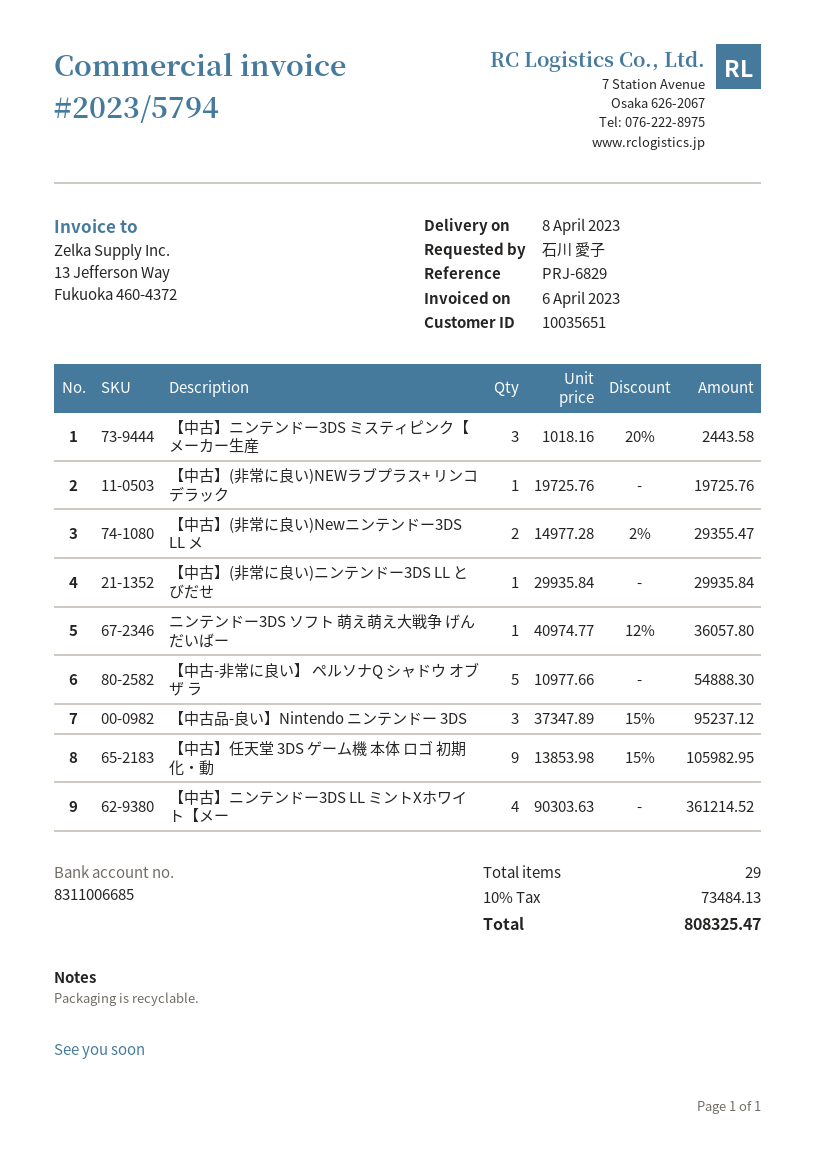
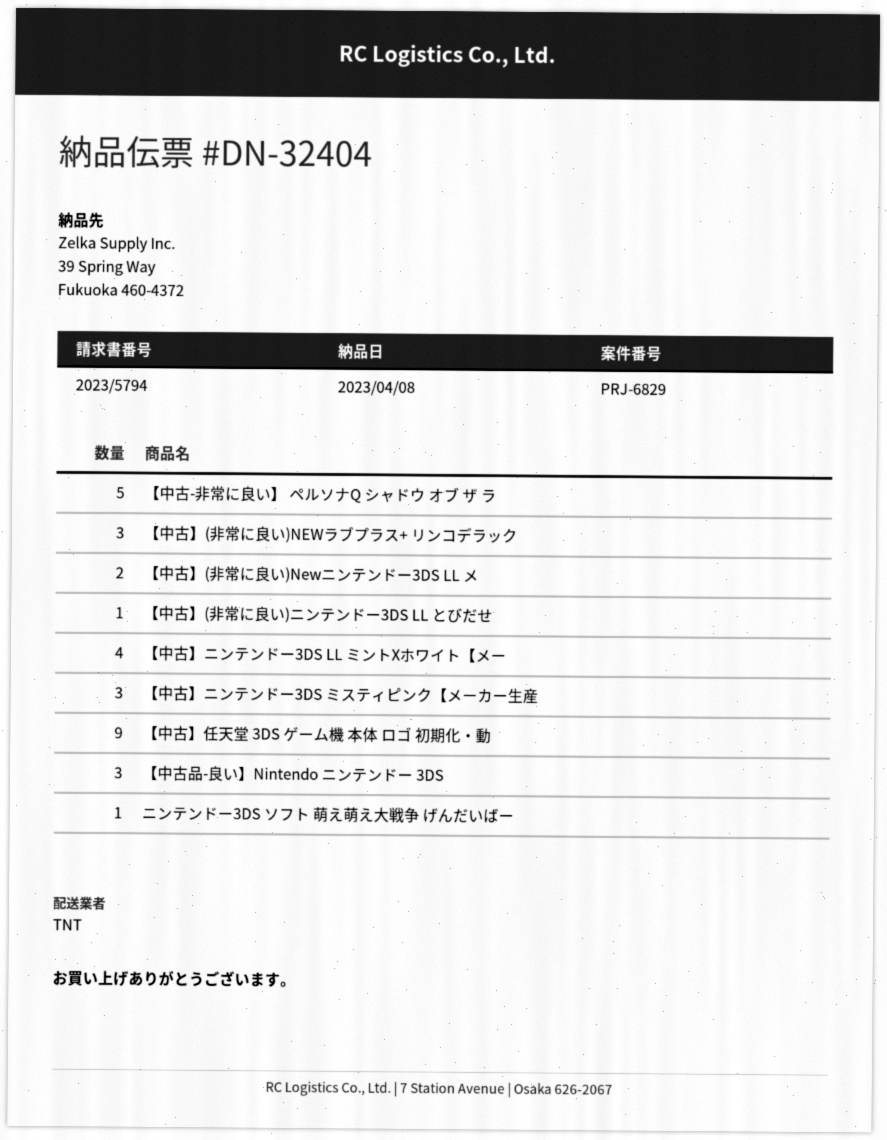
【中古】(非常に良い)NEWラブプラス+ リンコデラック: 1 -> 3

